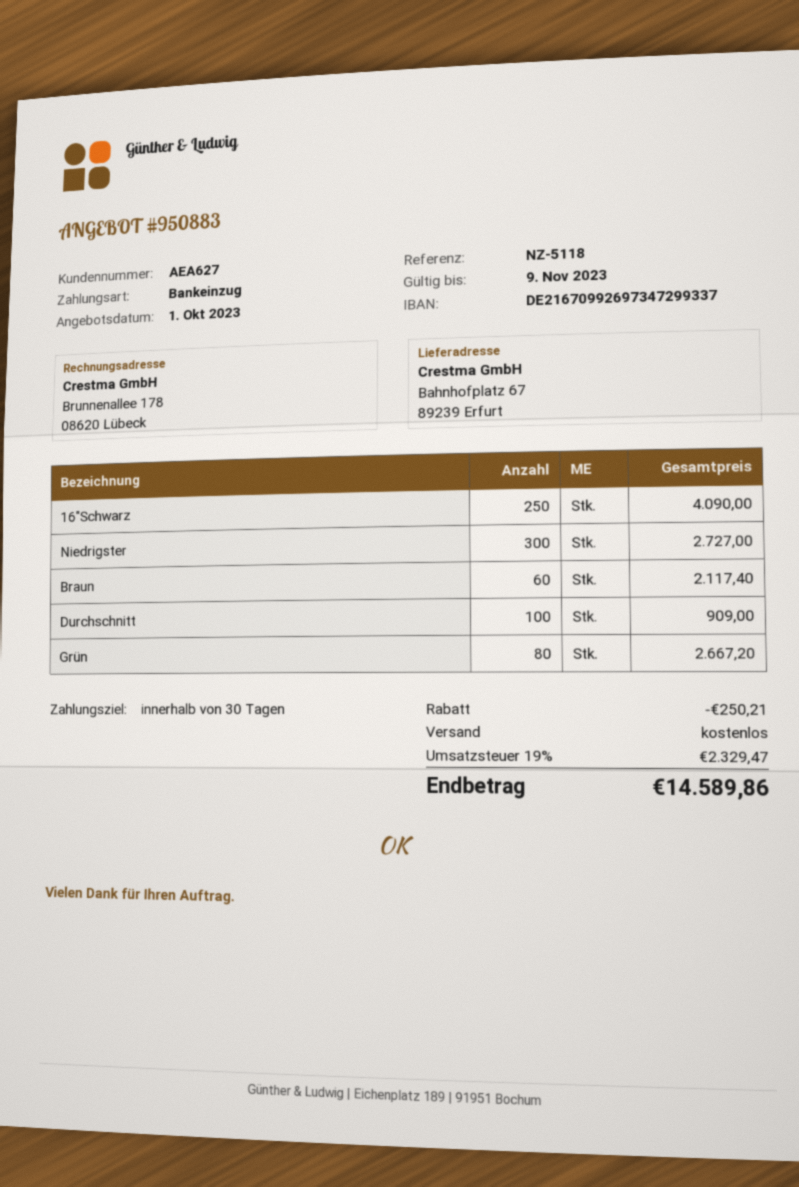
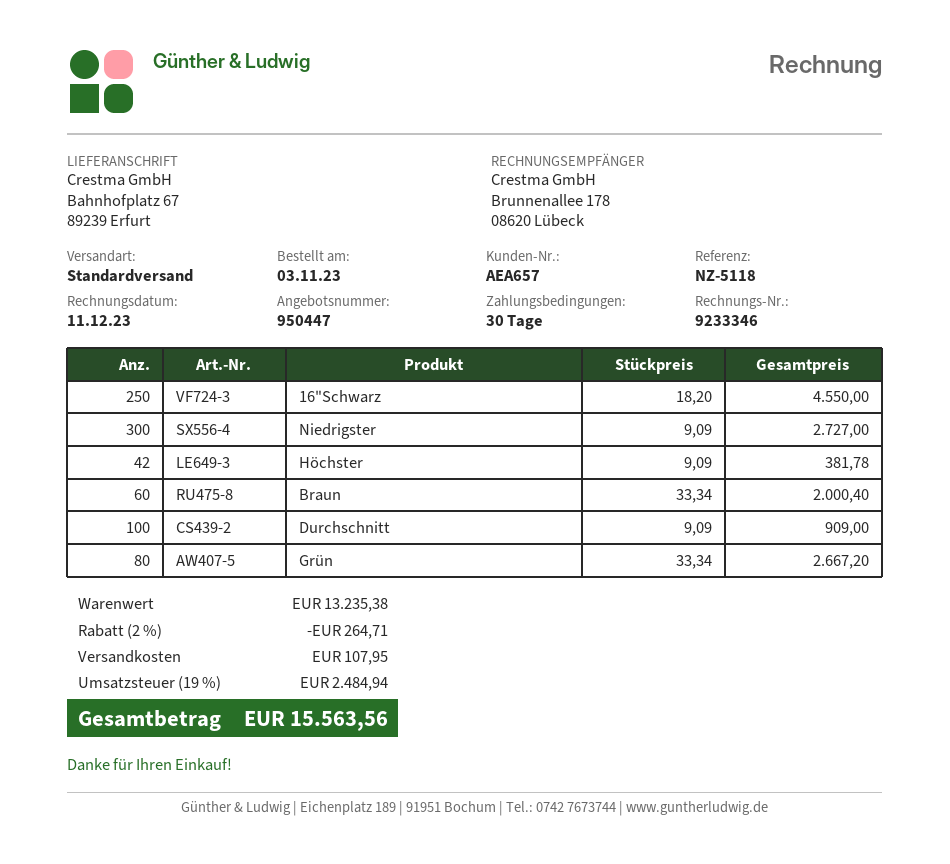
quote number: 950883 -> 950447
customer number: AEA627 -> AEA657
16"Schwarz: 250 for 4090.00 -> 250 for 4550.00
Braun: 60 for 2117.40 -> 60 for 2000.40
Höchster: none -> 42 for 381.78
discount: 250.21 -> 264.71
shipping: 0.00 -> 107.95
tax: 19% = 2329.47 -> 19% = 2484.94
total: 14589.86 -> 15563.56

